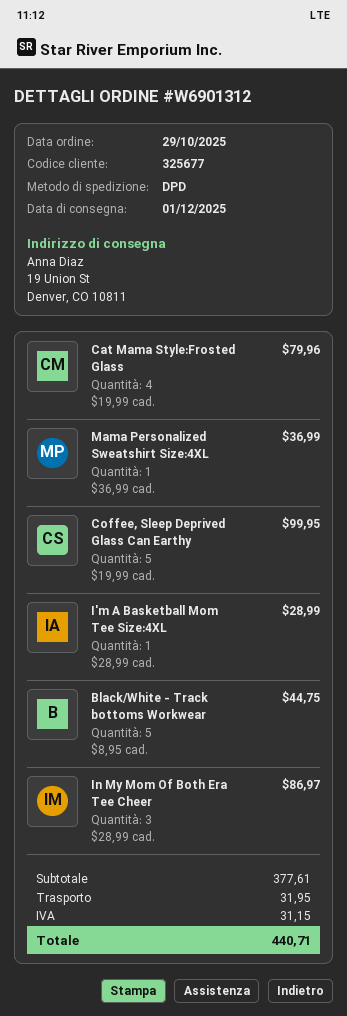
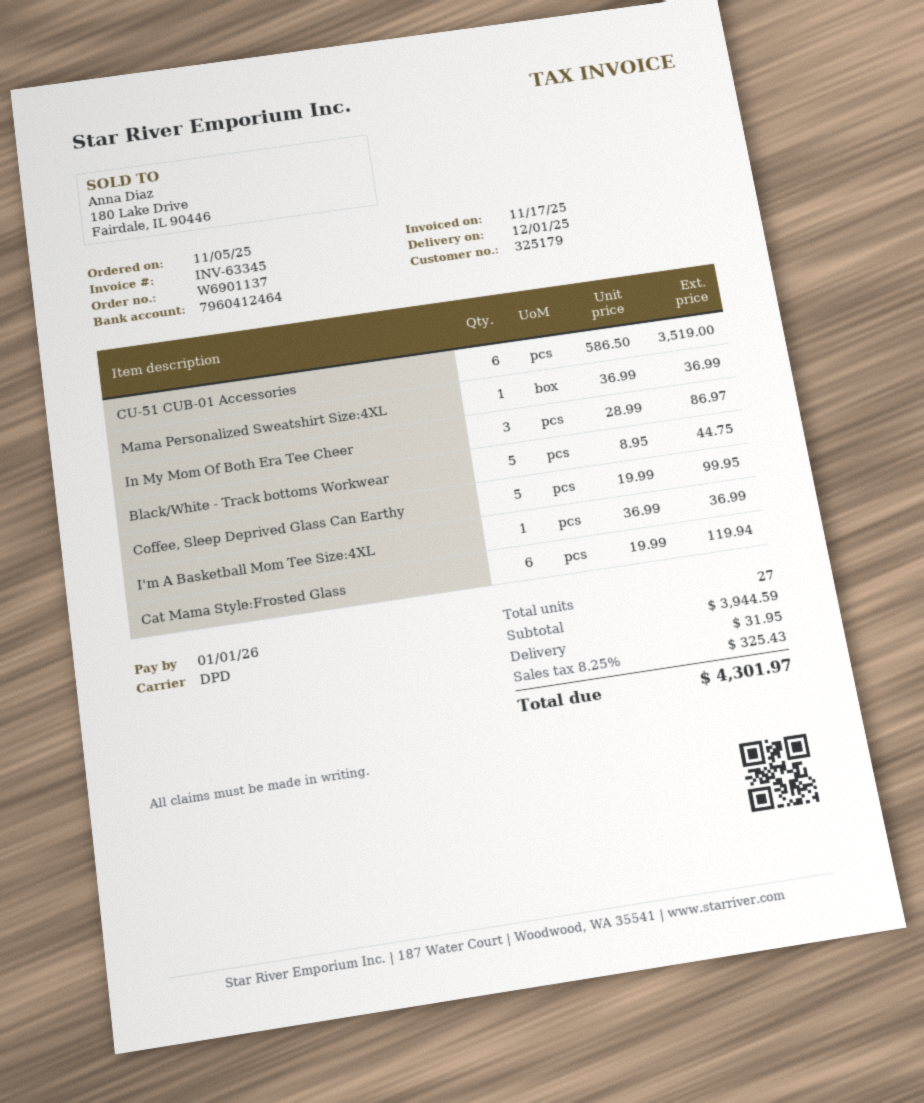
order number: W6901312 -> W6901137
order date: 2025-10-29 -> 2025-11-05
customer number: 325677 -> 325179
Cat Mama Style:Frosted Glass: 4 x 19.99 = 79.96 -> 6 x 19.99 = 119.94
I'm A Basketball Mom Tee Size:4XL: 1 x 28.99 = 28.99 -> 1 x 36.99 = 36.99
CU-51 CUB-01 Accessories: none -> 6 x 586.50 = 3519.00
subtotal: 377.61 -> 3944.59
tax: 31.15 -> 325.43
total: 440.71 -> 4301.97

